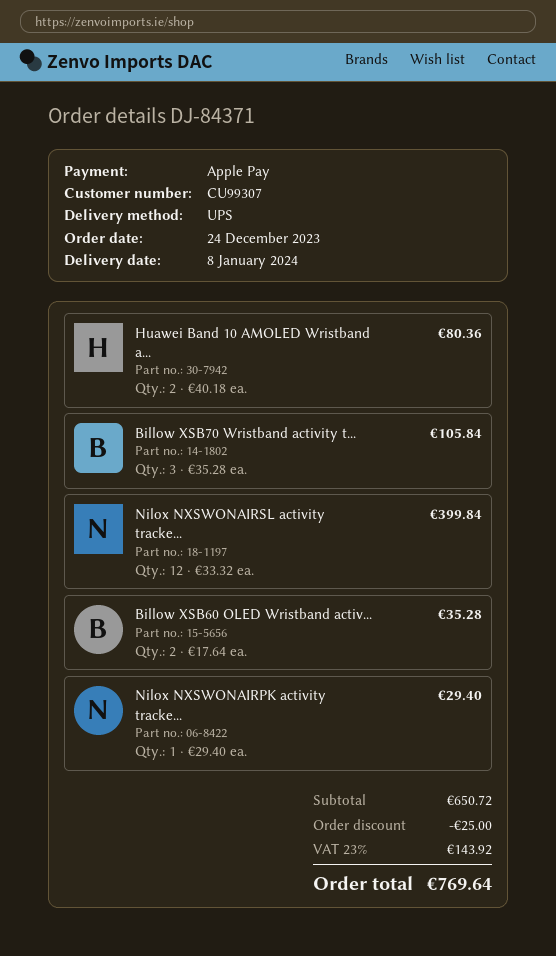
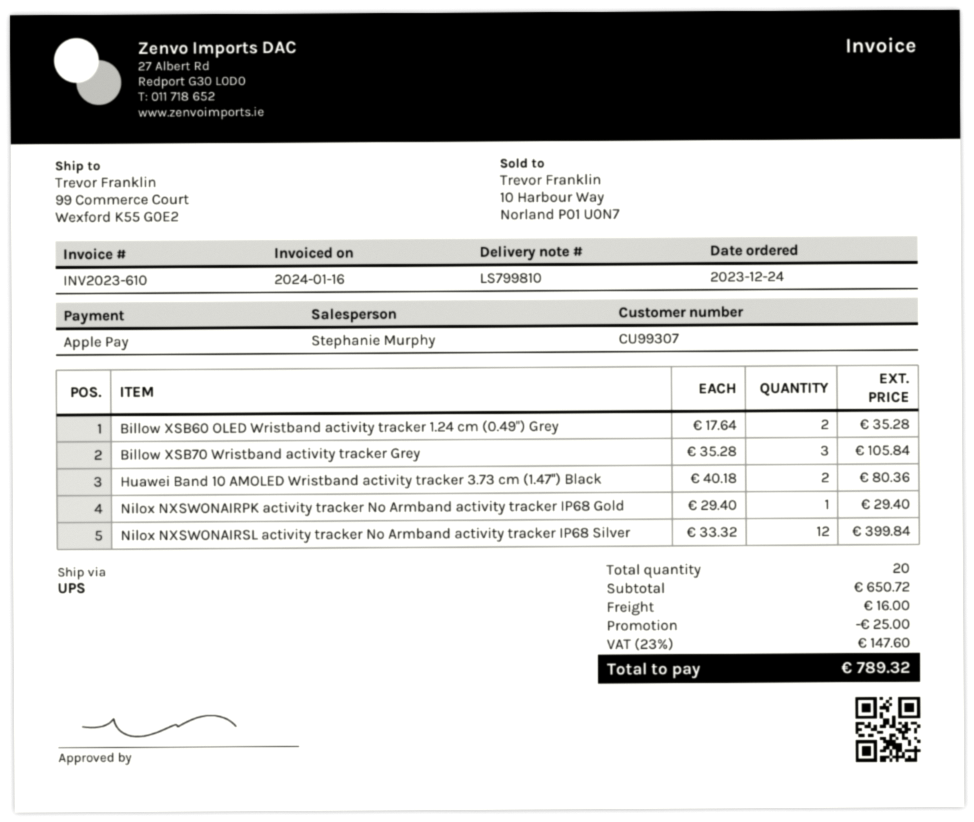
shipping: none -> 16.00
tax: 23% = 143.92 -> 23% = 147.60
total: 769.64 -> 789.32

